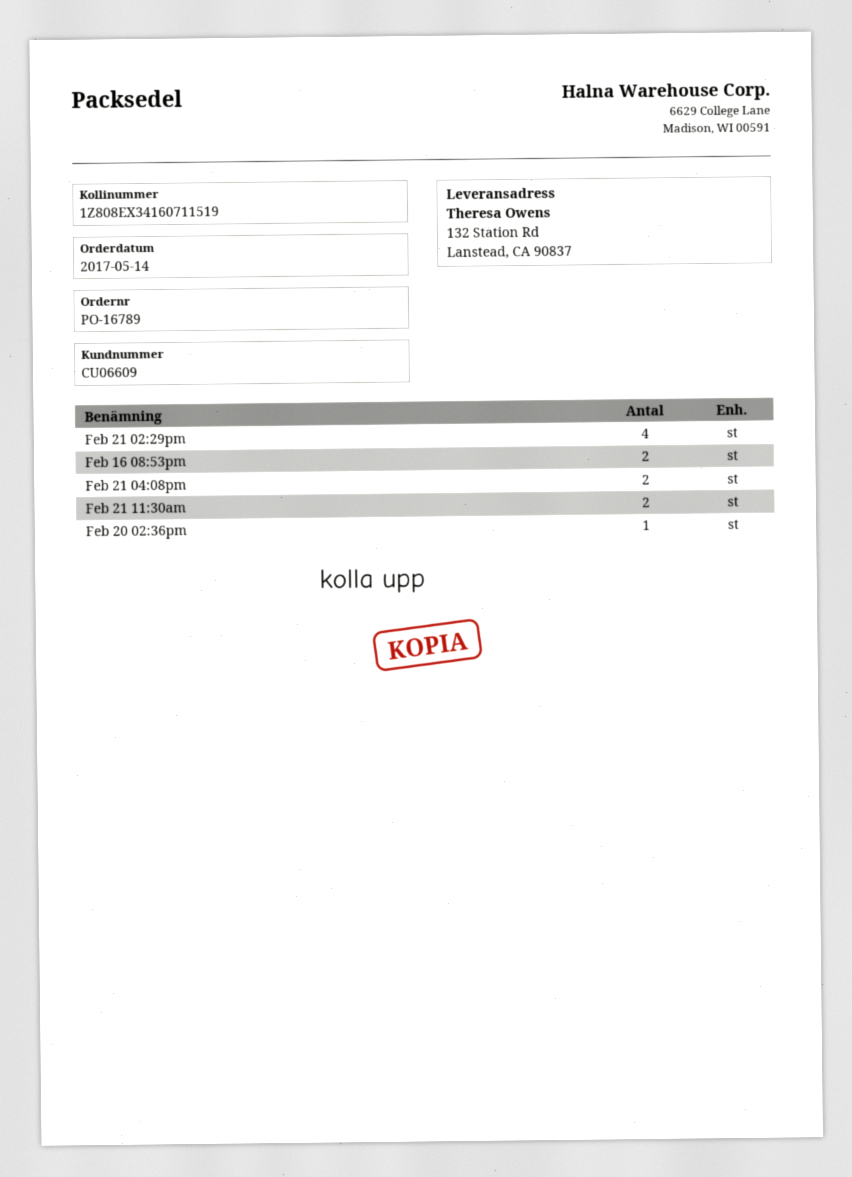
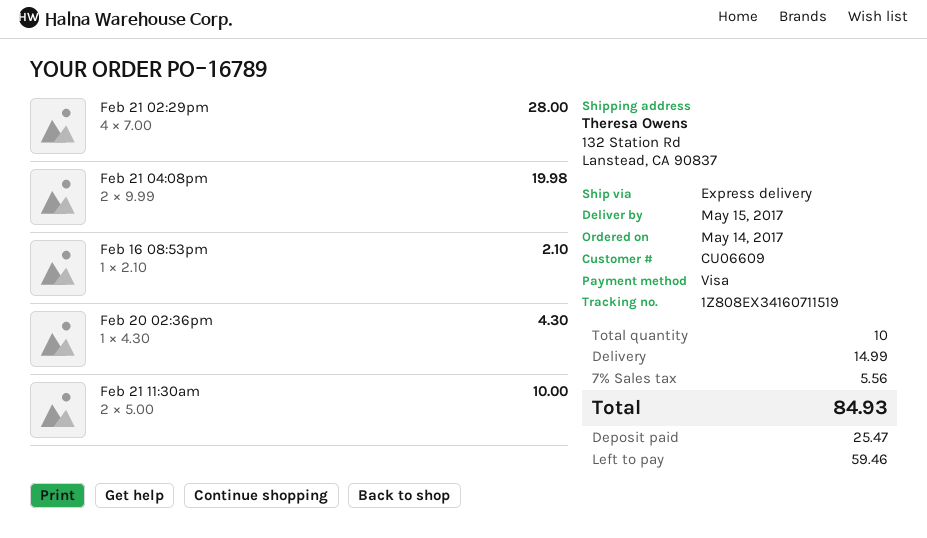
Feb 16 08:53pm: 2 -> 1

